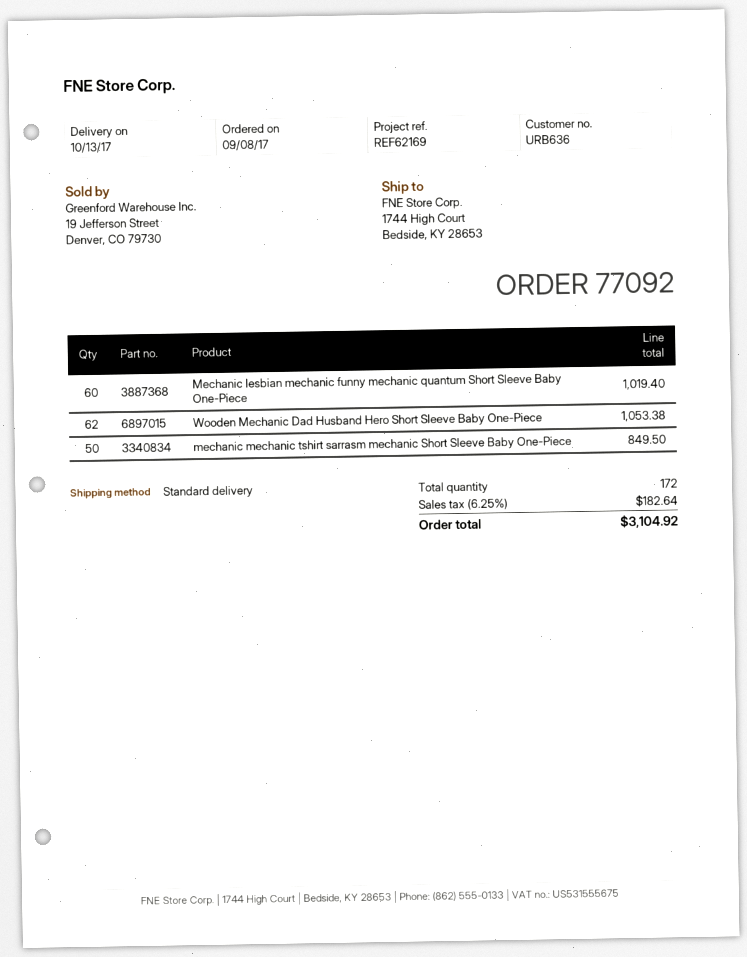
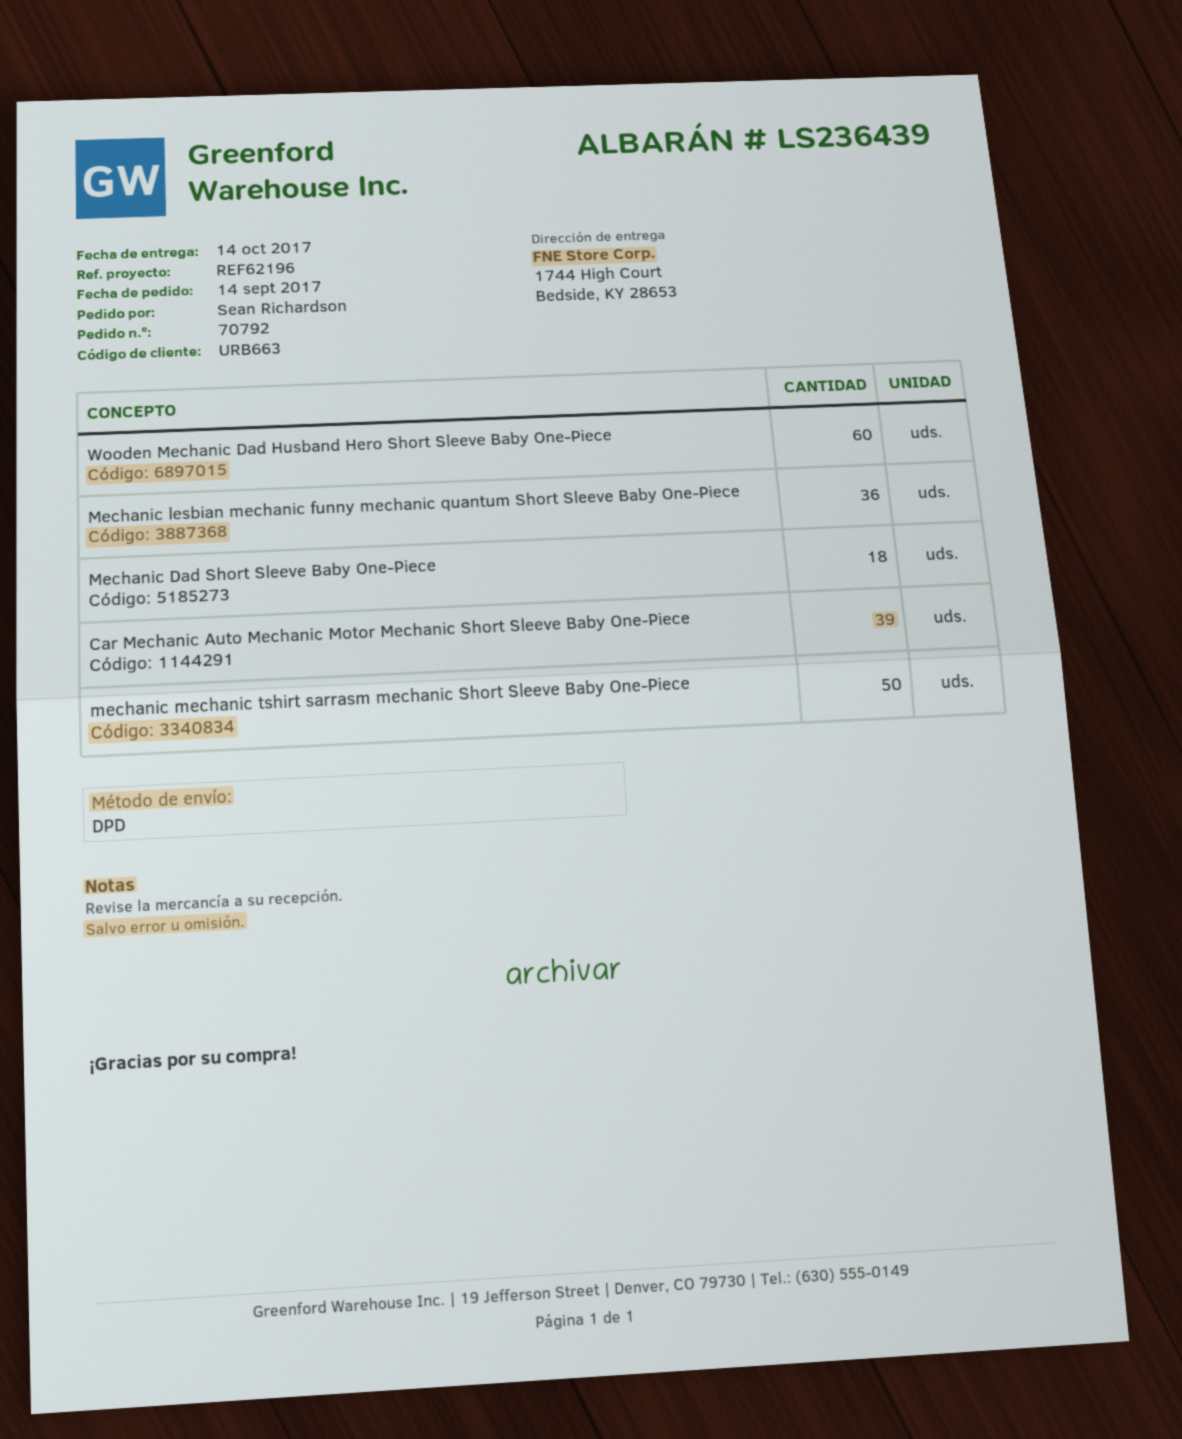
order number: 77092 -> 70792
order date: 2017-09-08 -> 2017-09-14
delivery date: 2017-10-13 -> 2017-10-14
customer number: URB636 -> URB663
reference: REF62169 -> REF62196
shipping method: standard -> DPD
Mechanic lesbian mechanic funny mechanic quantum Short Sleeve Baby One-Piece: 60 -> 36
Wooden Mechanic Dad Husband Hero Short Sleeve Baby One-Piece: 62 -> 60
Mechanic Dad Short Sleeve Baby One-Piece: none -> 18
Car Mechanic Auto Mechanic Motor Mechanic Short Sleeve Baby One-Piece: none -> 39

